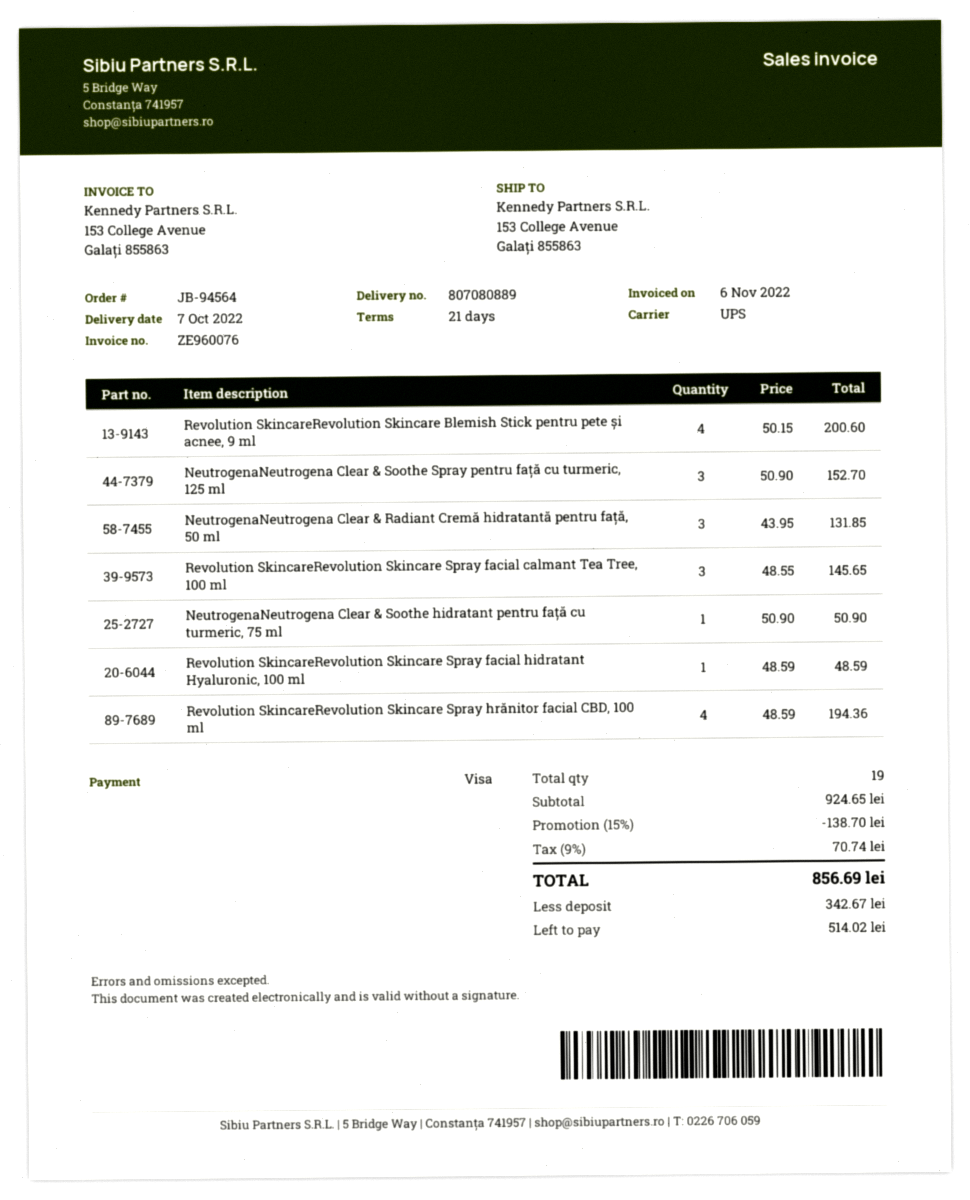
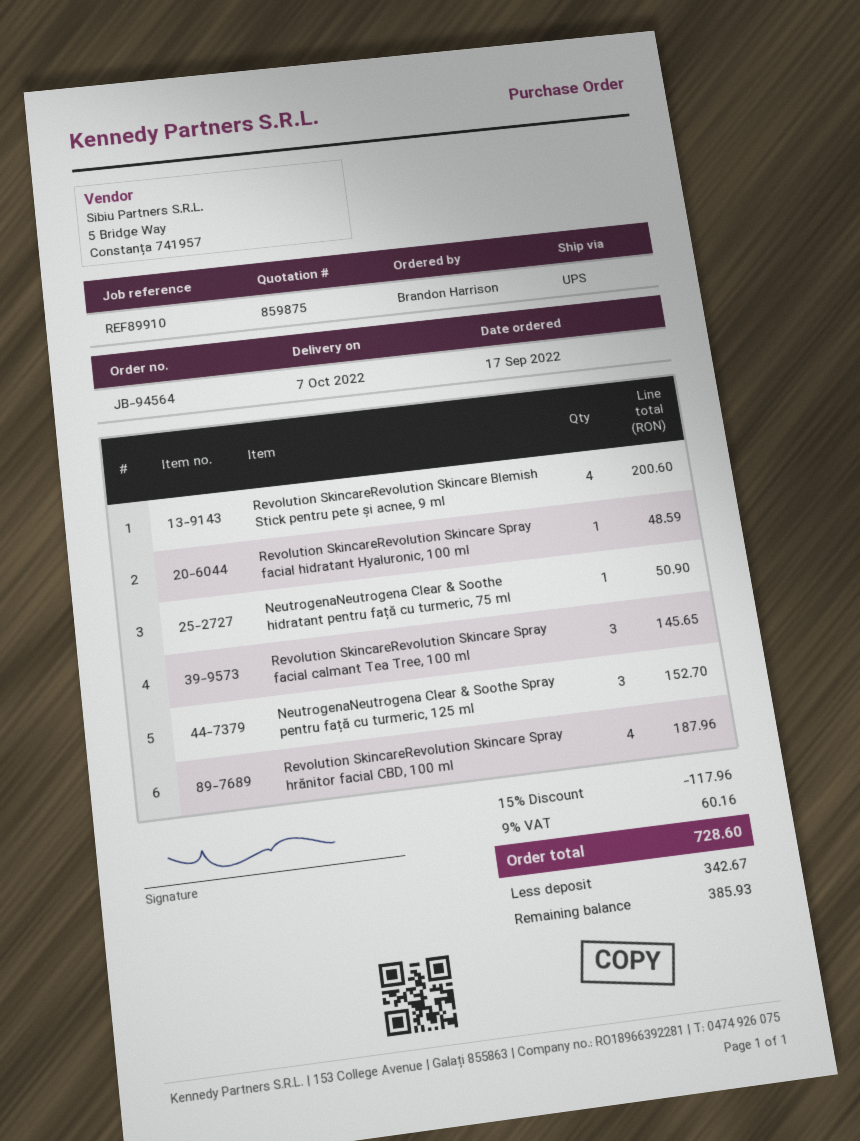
NeutrogenaNeutrogena Clear & Radiant Cremă hidratantă pentru față, 50 ml: 3 for 131.85 -> none
Revolution SkincareRevolution Skincare Spray hrănitor facial CBD, 100 ml: 4 for 194.36 -> 4 for 187.96
discount: 15% = 138.70 -> 15% = 117.96
tax: 9% = 70.74 -> 9% = 60.16
total: 856.69 -> 728.60
balance: 514.02 -> 385.93

